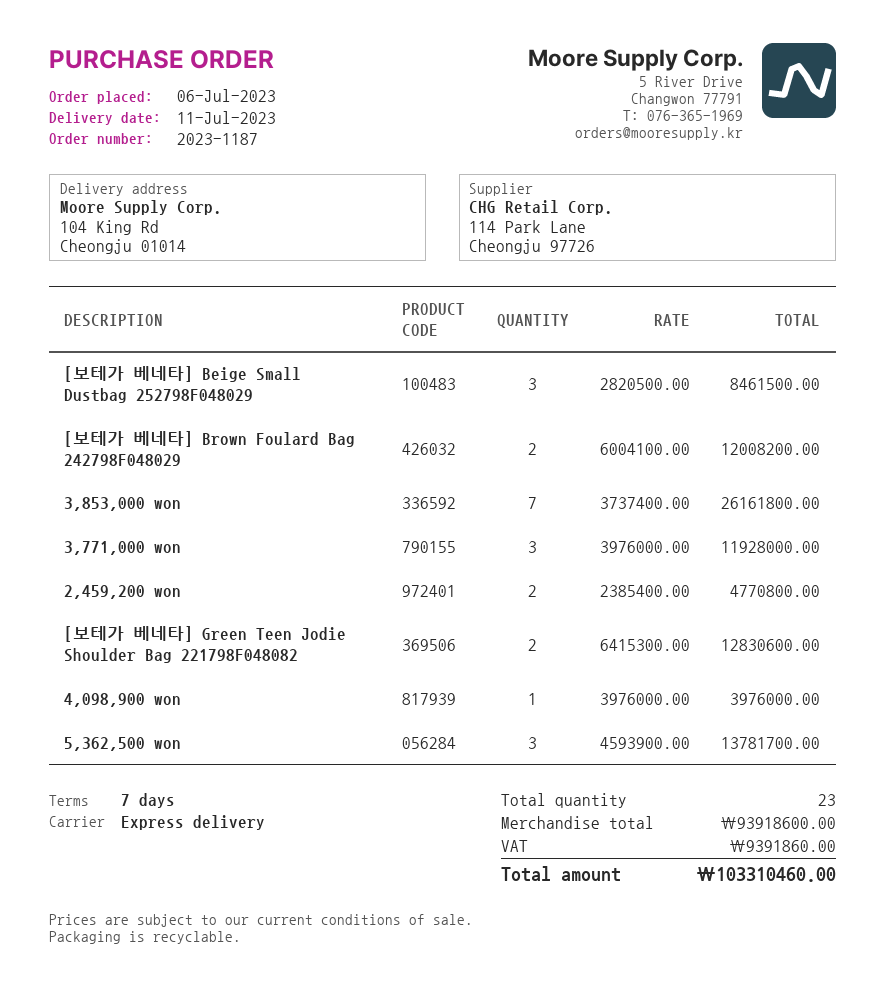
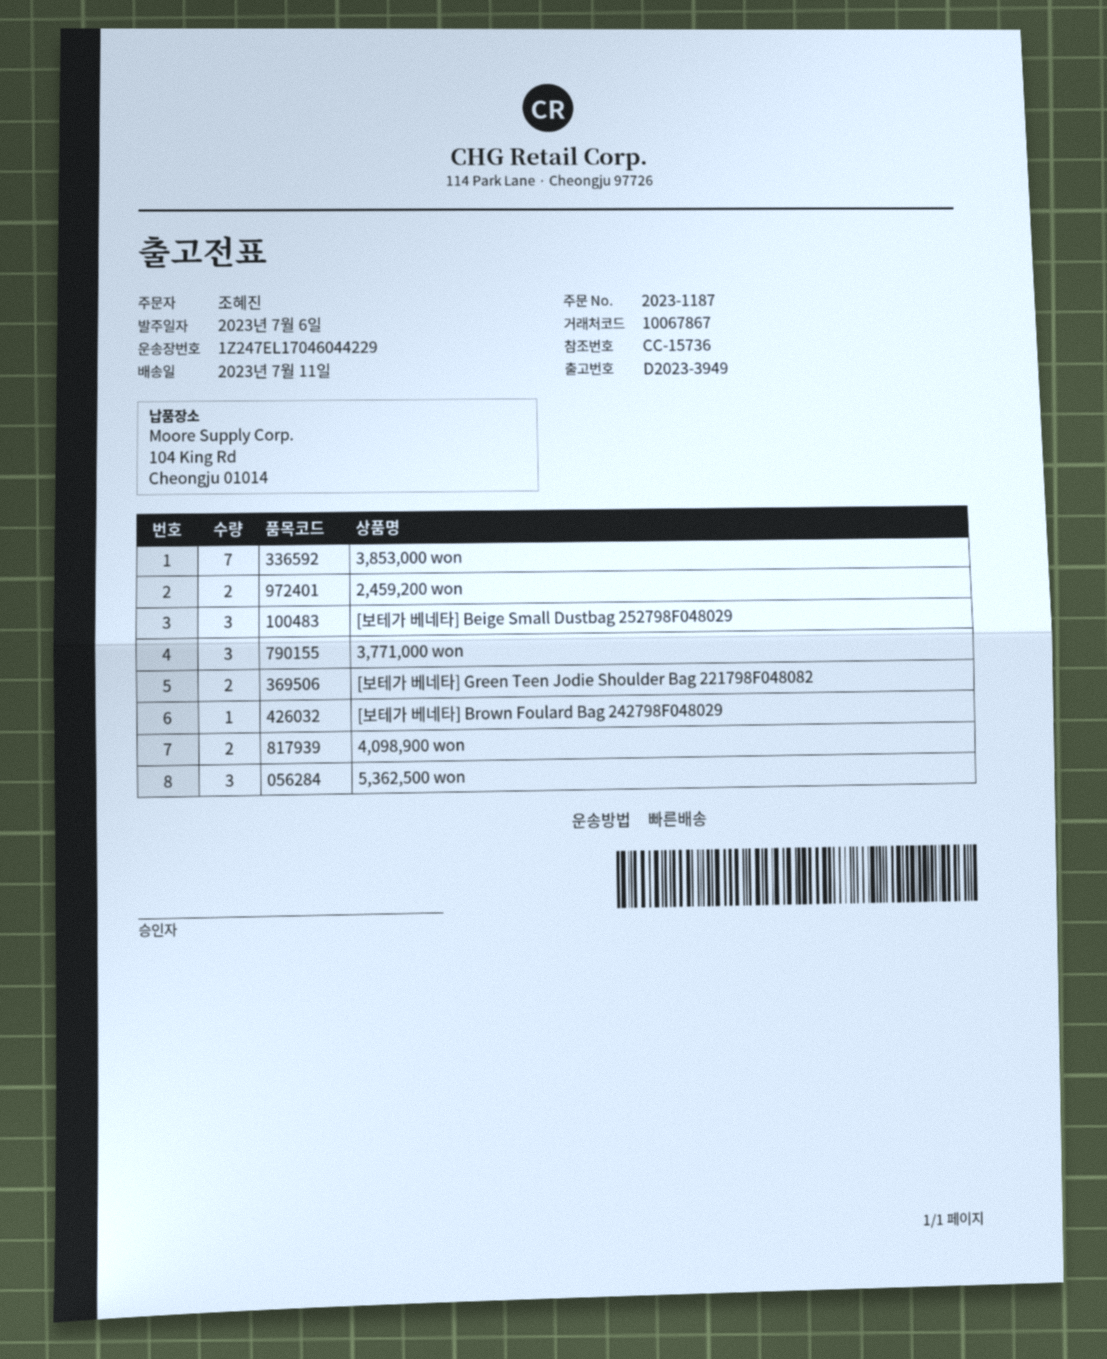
[보테가 베네타] Brown Foulard Bag 242798F048029: 2 -> 1
4,098,900 won: 1 -> 2

